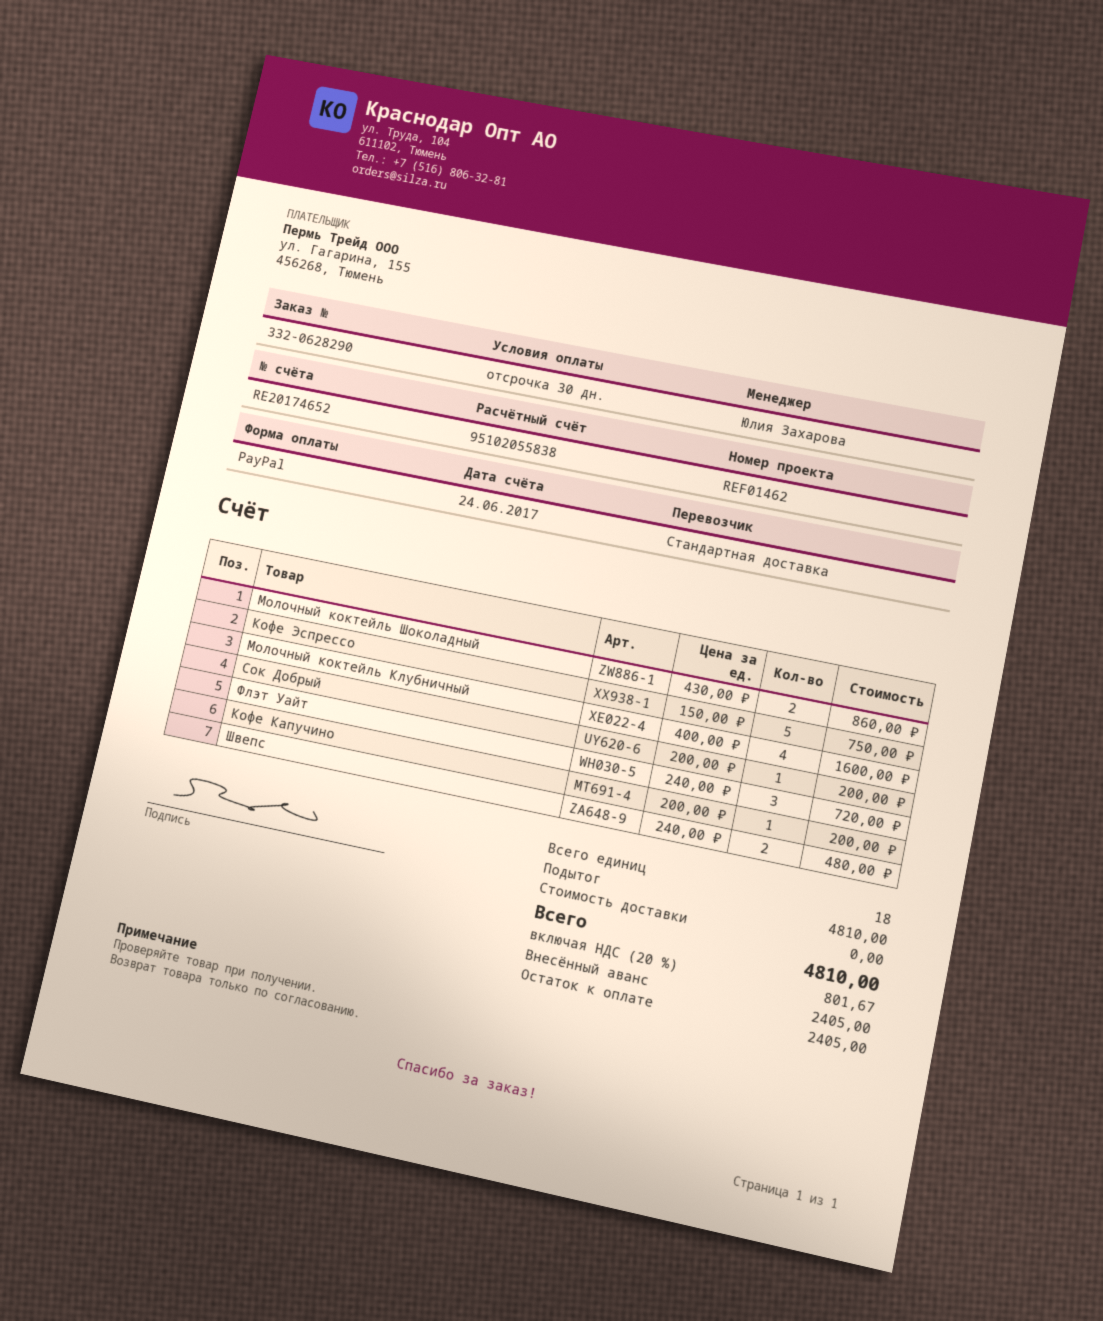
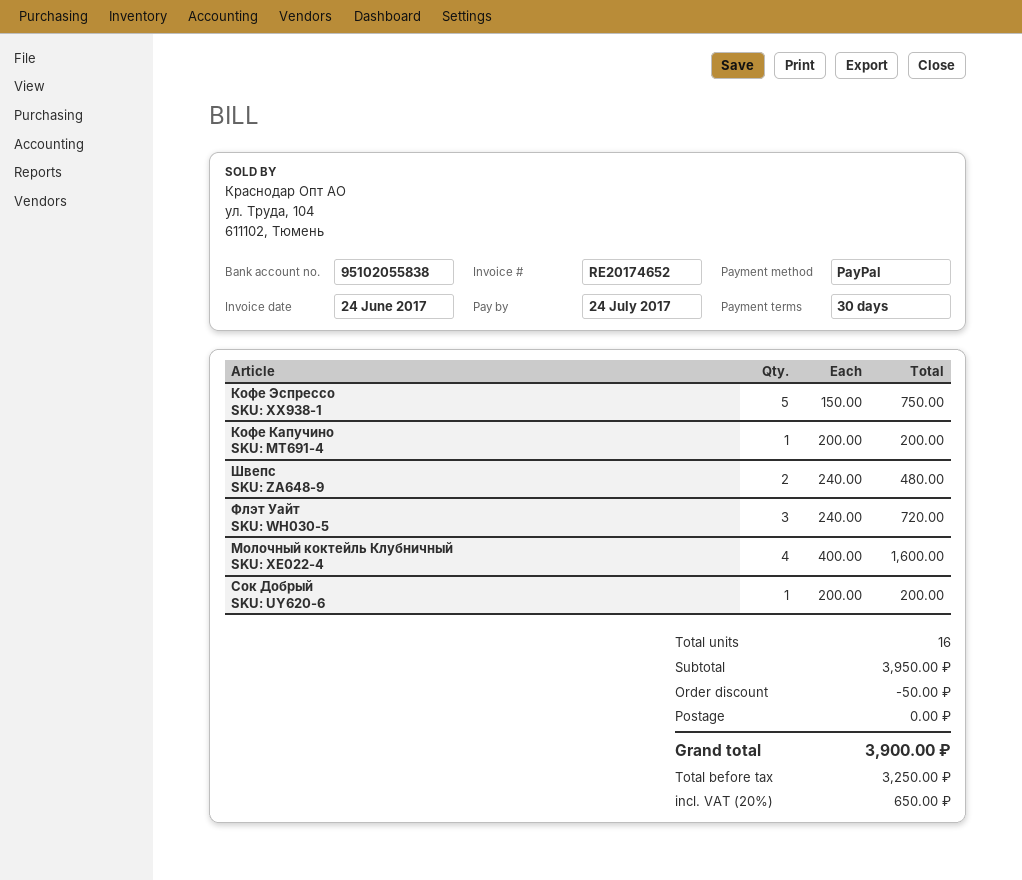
Молочный коктейль Шоколадный: 2 x 430.00 = 860.00 -> none
total quantity: 18 -> 16
subtotal: 4810.00 -> 3950.00
discount: none -> 50.00
tax: 20% = 801.67 -> 20% = 650.00
total: 4810.00 -> 3900.00

